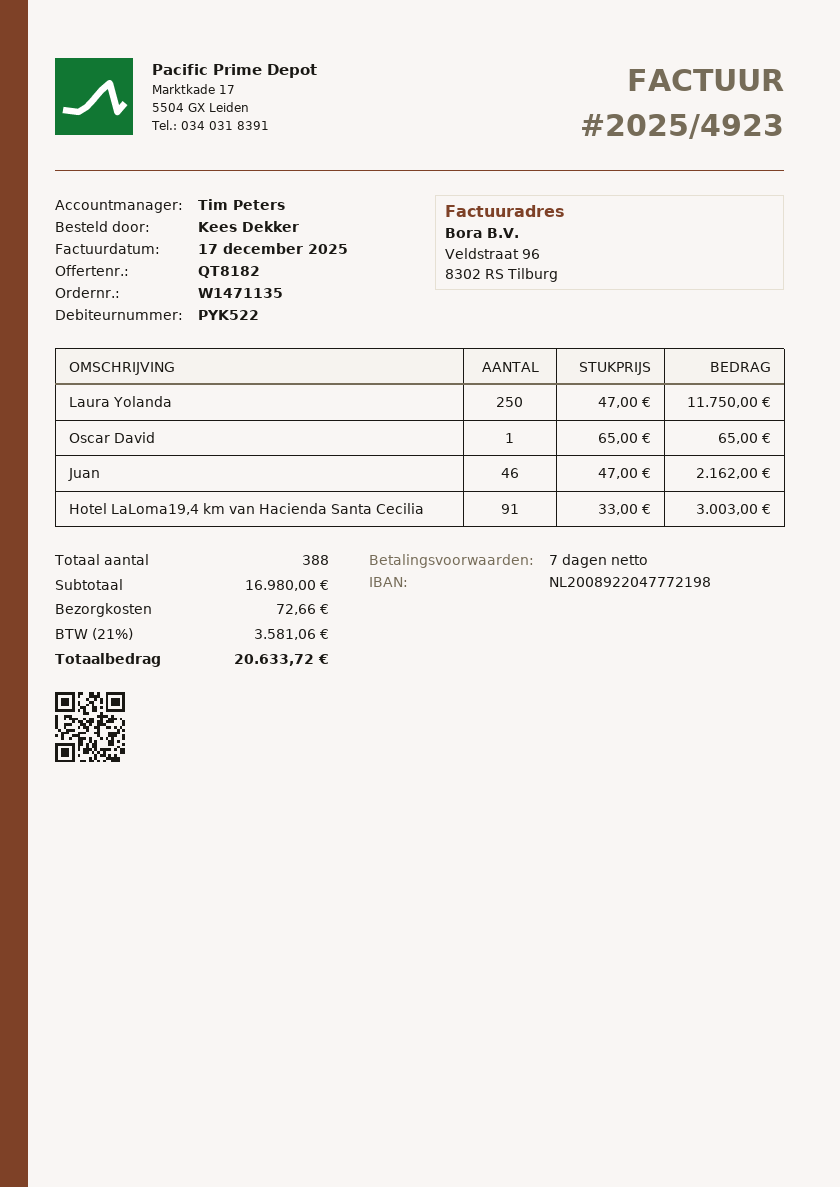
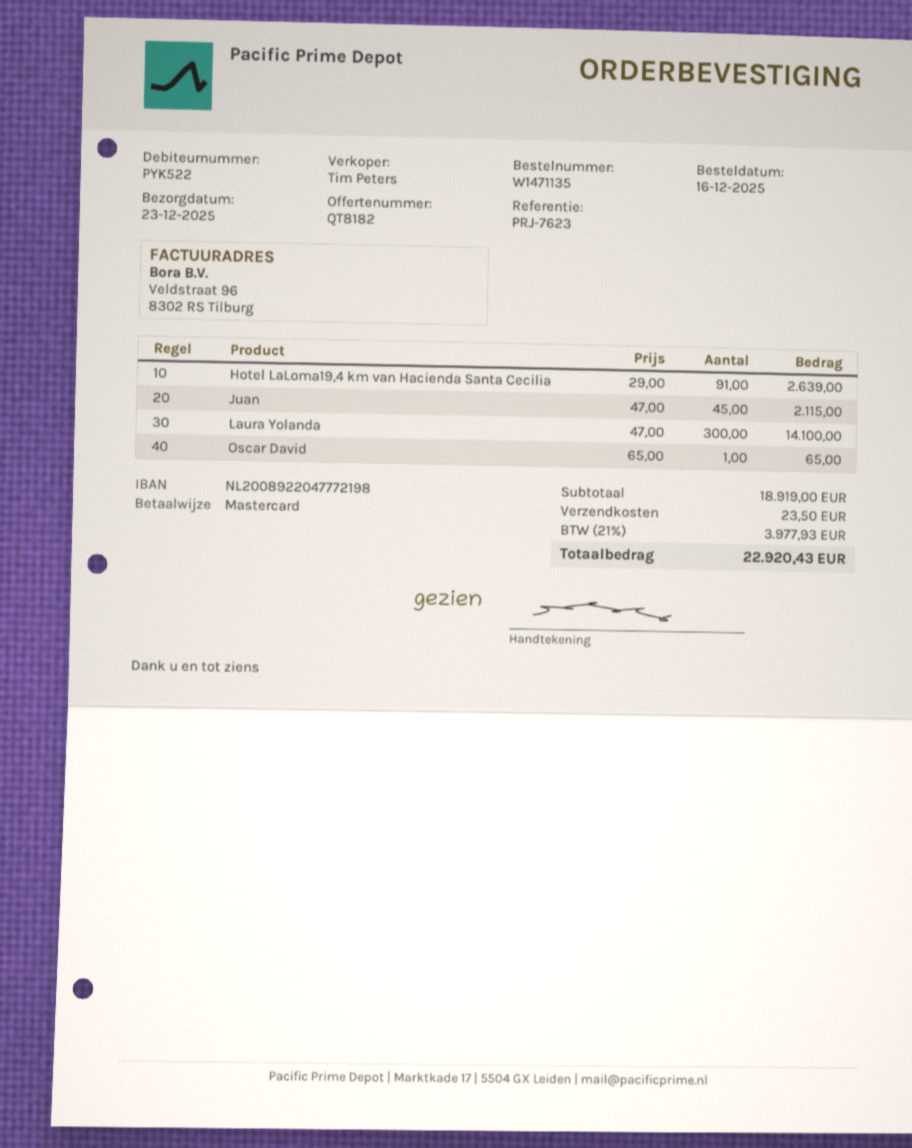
Laura Yolanda: 250 x 47.00 = 11750.00 -> 300 x 47.00 = 14100.00
Juan: 46 x 47.00 = 2162.00 -> 45 x 47.00 = 2115.00
Hotel LaLoma19,4 km van Hacienda Santa Cecilia: 91 x 33.00 = 3003.00 -> 91 x 29.00 = 2639.00
subtotal: 16980.00 -> 18919.00
shipping: 72.66 -> 23.50
tax: 21% = 3581.06 -> 21% = 3977.93
total: 20633.72 -> 22920.43

